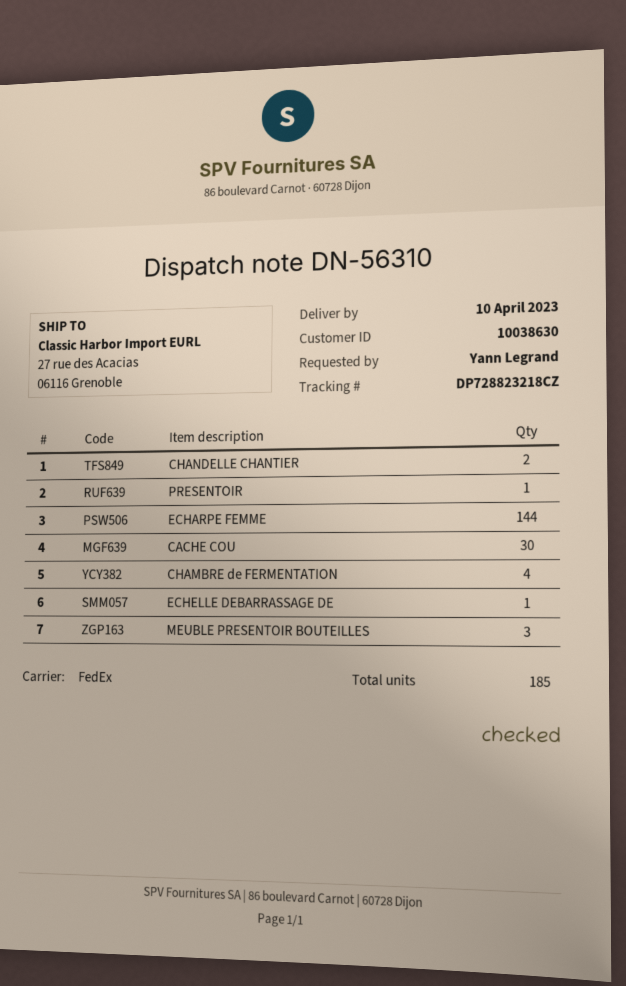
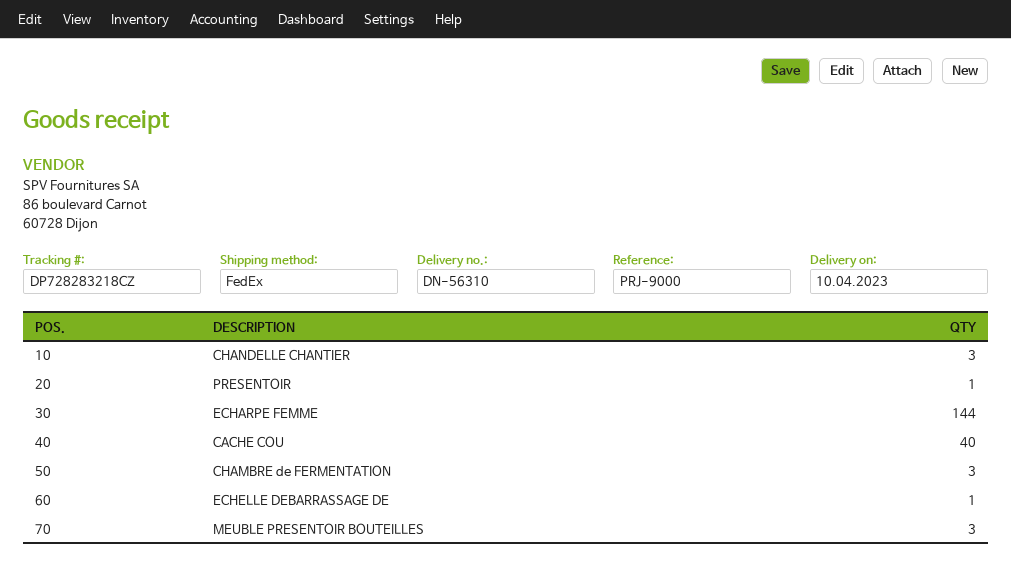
tracking number: DP728823218CZ -> DP728283218CZ
CHANDELLE CHANTIER: 2 -> 3
CACHE COU: 30 -> 40
CHAMBRE de FERMENTATION: 4 -> 3

